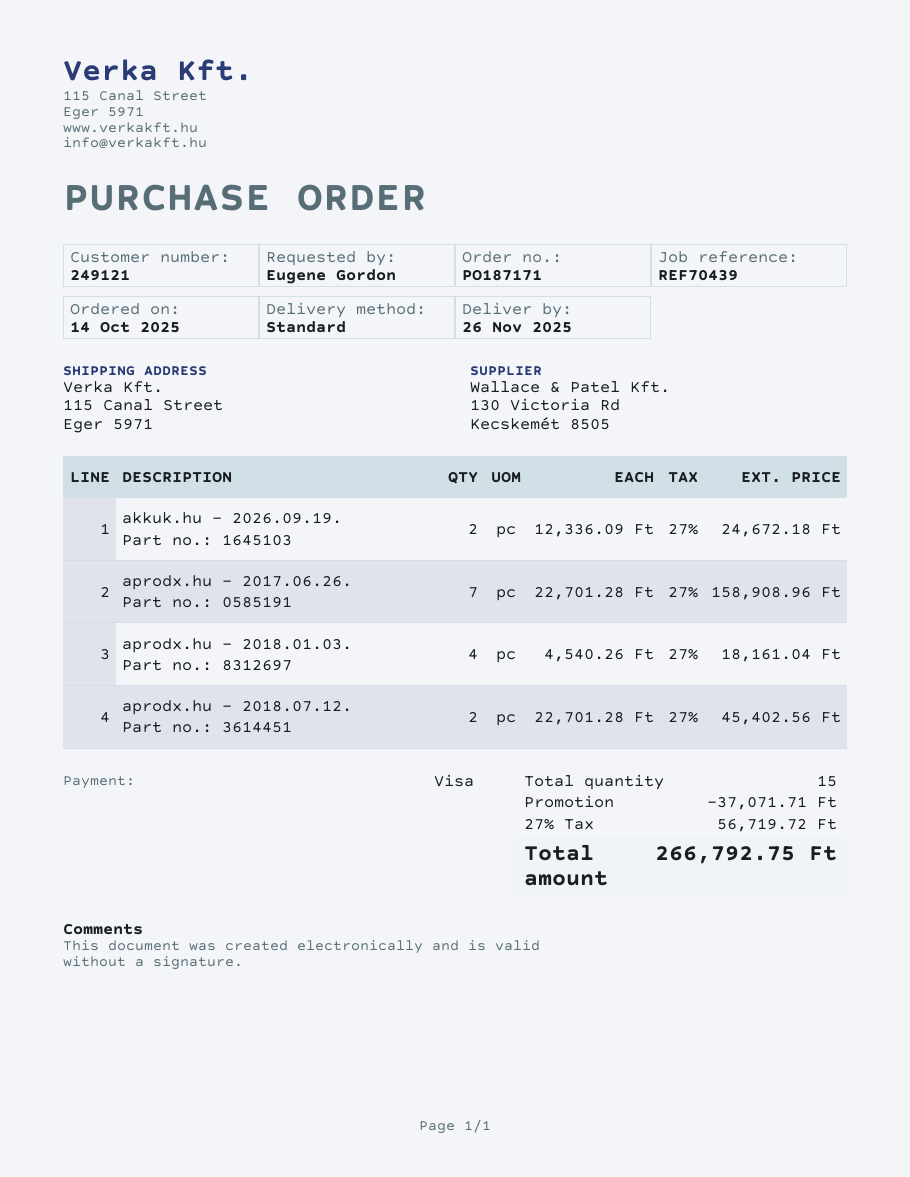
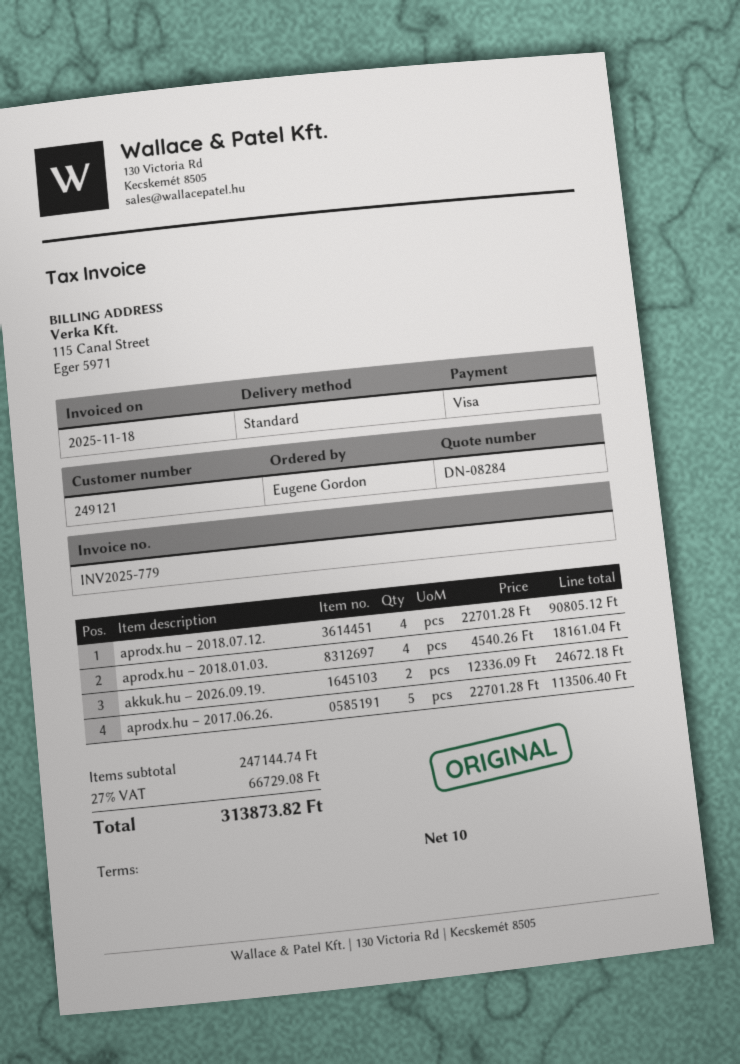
aprodx.hu – 2017.06.26.: 7 x 22701.28 = 158908.96 -> 5 x 22701.28 = 113506.40
aprodx.hu – 2018.07.12.: 2 x 22701.28 = 45402.56 -> 4 x 22701.28 = 90805.12
discount: 37071.71 -> none
tax: 27% = 56719.72 -> 27% = 66729.08
total: 266792.75 -> 313873.82

